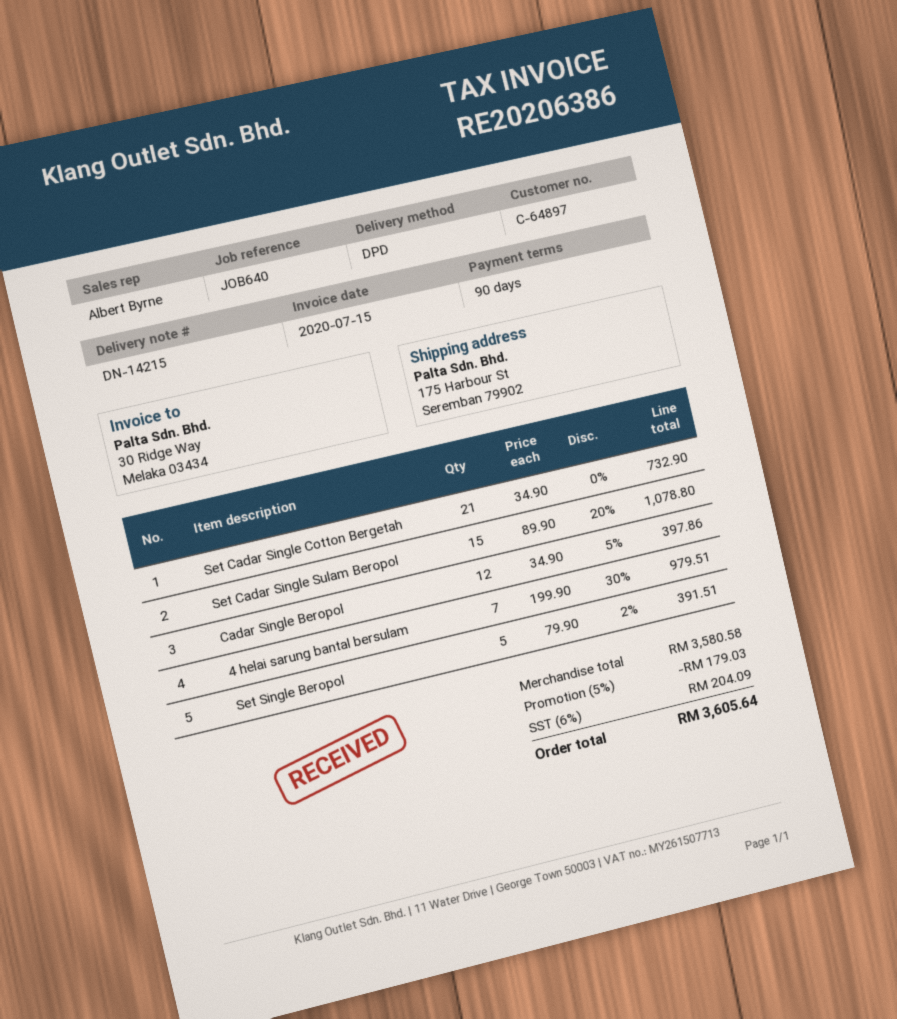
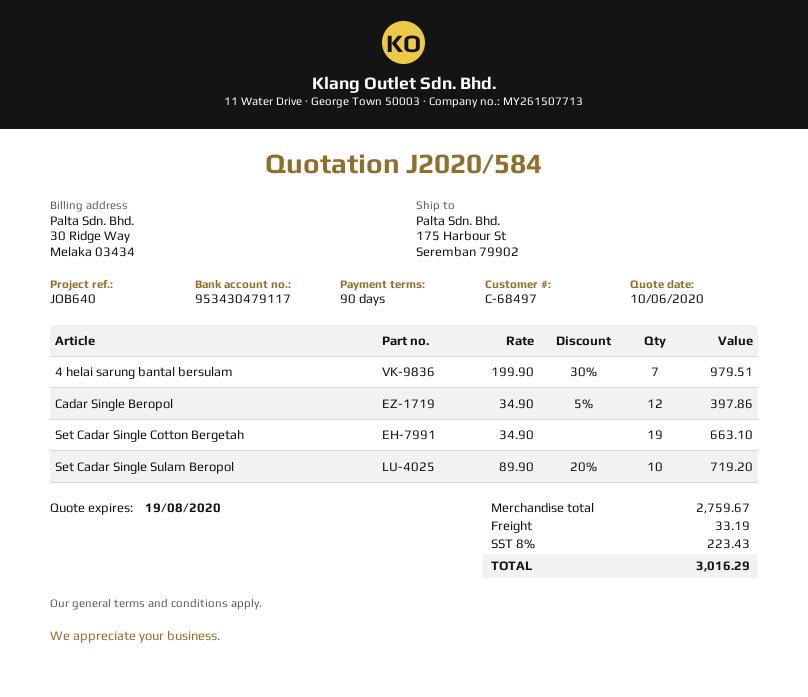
customer number: C-64897 -> C-68497
Set Cadar Single Cotton Bergetah: 21 x 34.90 = 732.90 -> 19 x 34.90 = 663.10
Set Cadar Single Sulam Beropol: 15 x 89.90 - 20% = 1078.80 -> 10 x 89.90 - 20% = 719.20
Set Single Beropol: 5 x 79.90 - 2% = 391.51 -> none
subtotal: 3580.58 -> 2759.67
discount: 5% = 179.03 -> none
shipping: none -> 33.19
tax: 6% = 204.09 -> 8% = 223.43
total: 3605.64 -> 3016.29

